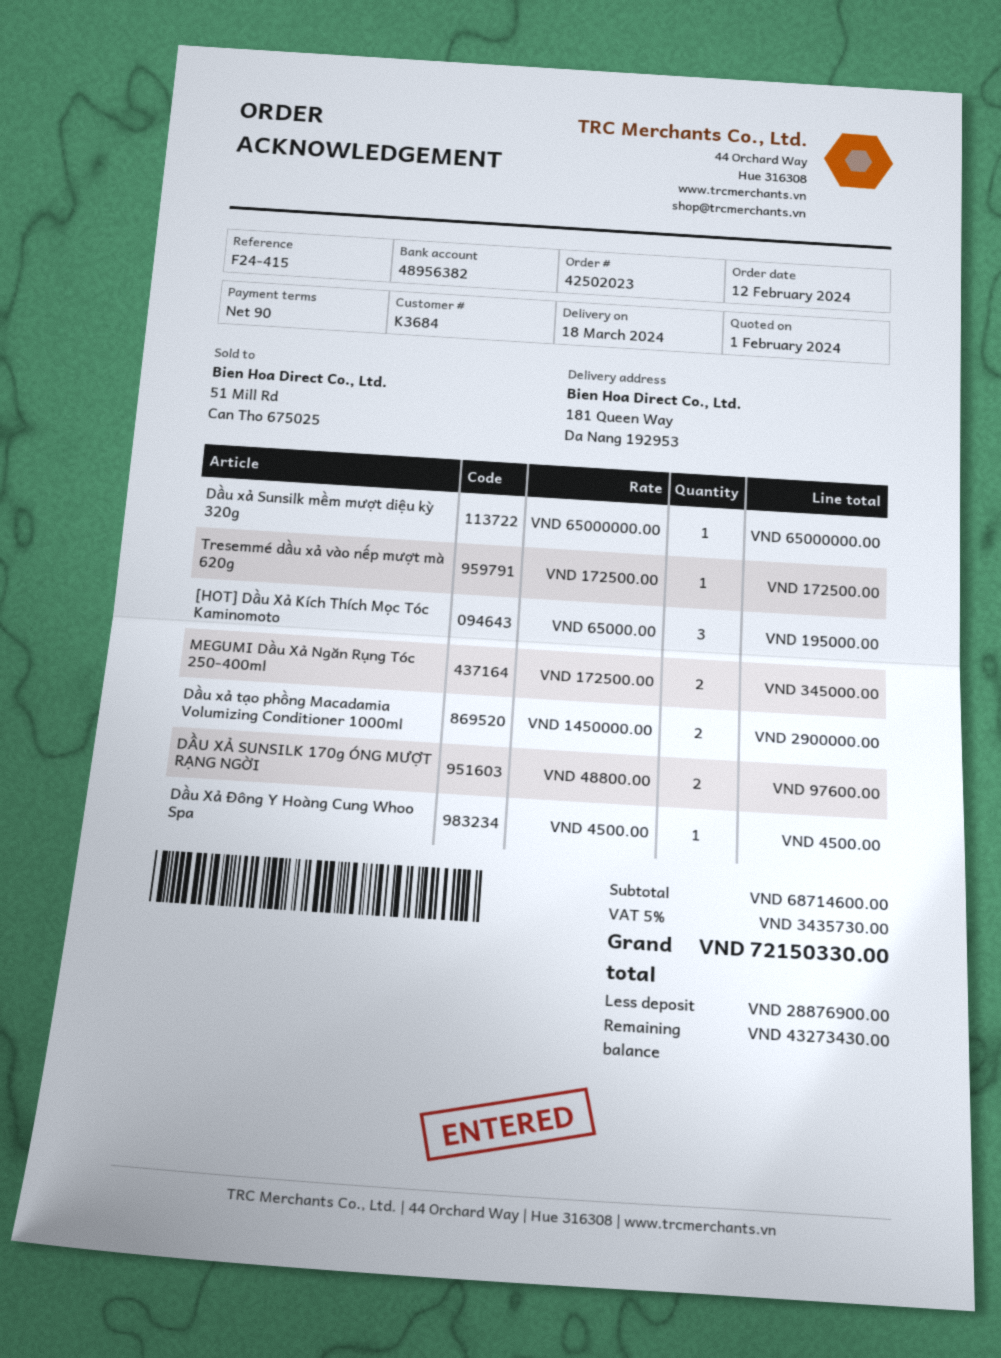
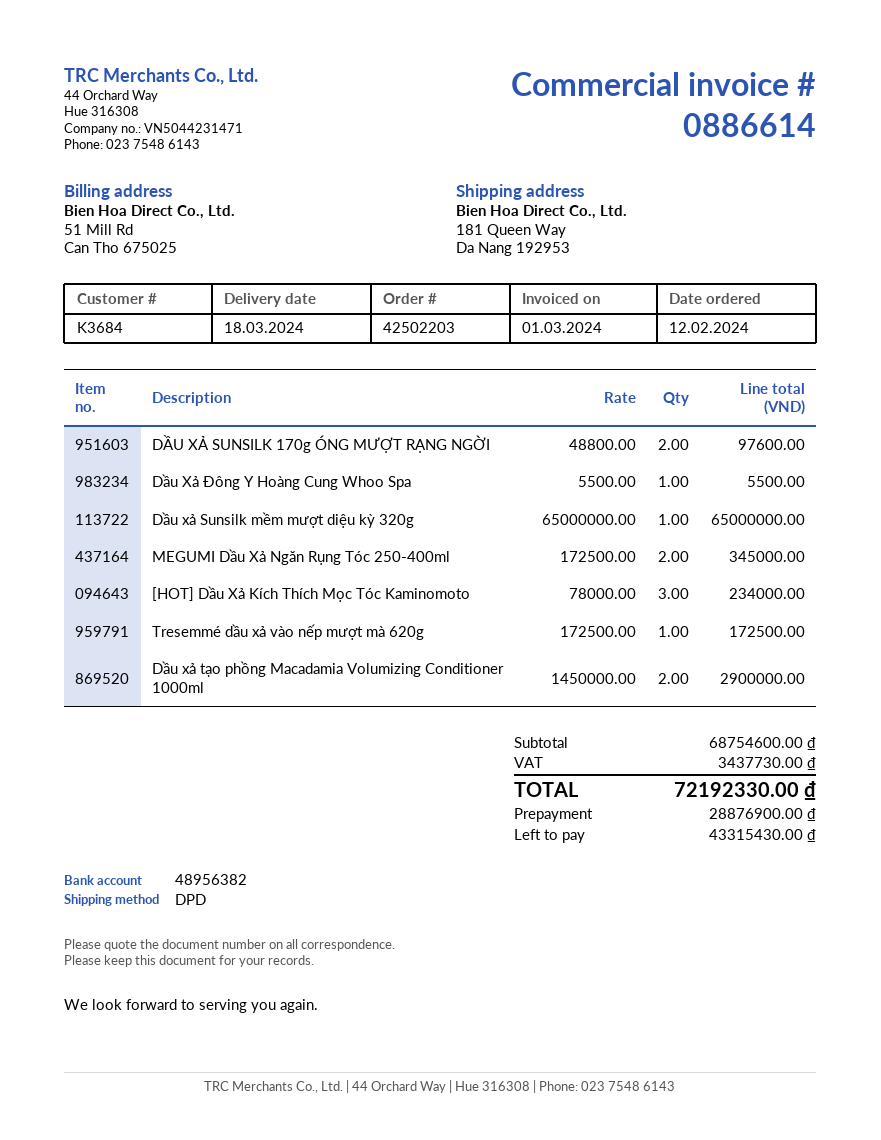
order number: 42502023 -> 42502203
[HOT] Dầu Xả Kích Thích Mọc Tóc Kaminomoto: 3 x 65000.00 = 195000.00 -> 3 x 78000.00 = 234000.00
Dầu Xả Đông Y Hoàng Cung Whoo Spa: 1 x 4500.00 = 4500.00 -> 1 x 5500.00 = 5500.00
subtotal: 68714600.00 -> 68754600.00
tax: 3435730.00 -> 3437730.00
total: 72150330.00 -> 72192330.00
balance: 43273430.00 -> 43315430.00

